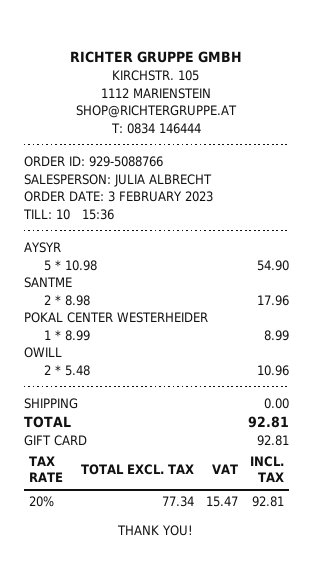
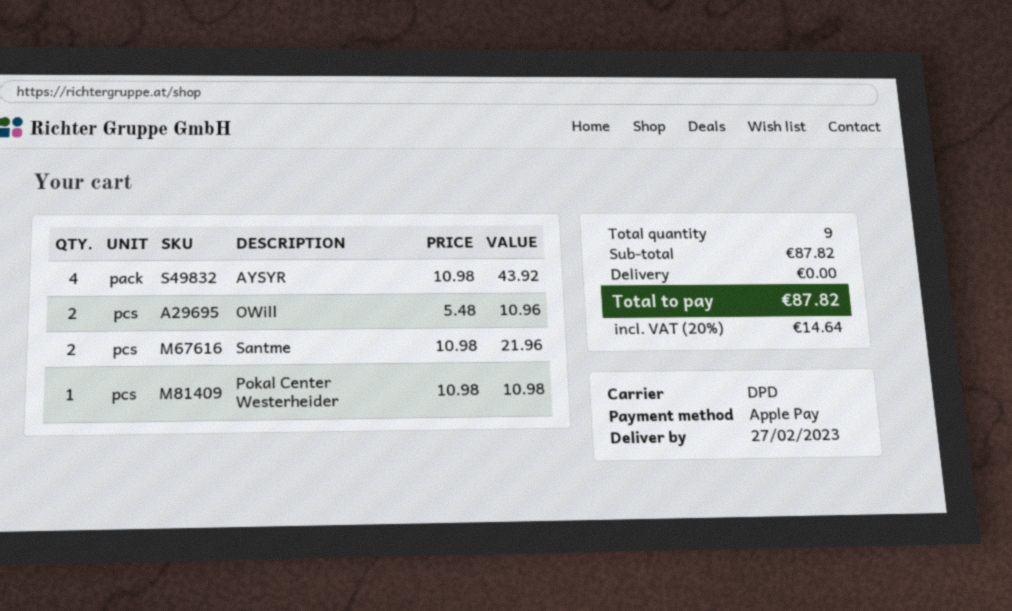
payment method: gift card -> Apple Pay
AYSYR: 5 x 10.98 = 54.90 -> 4 x 10.98 = 43.92
SANTME: 2 x 8.98 = 17.96 -> 2 x 10.98 = 21.96
POKAL CENTER WESTERHEIDER: 1 x 8.99 = 8.99 -> 1 x 10.98 = 10.98
tax: 20% = 15.47 -> 20% = 14.64
total: 92.81 -> 87.82

